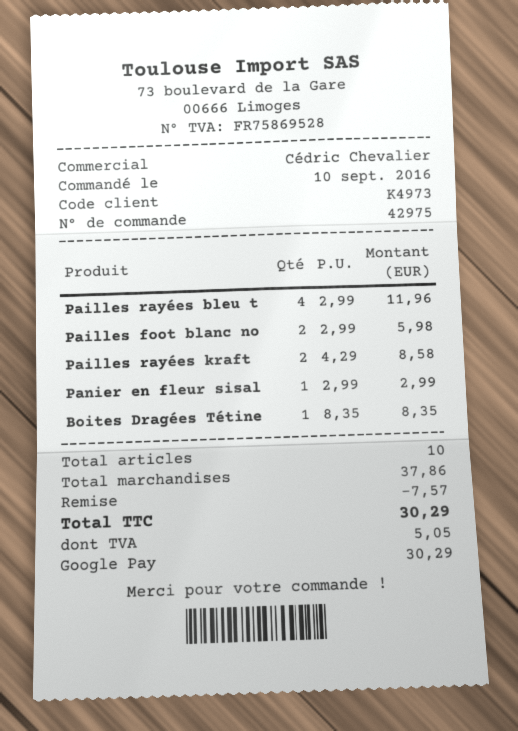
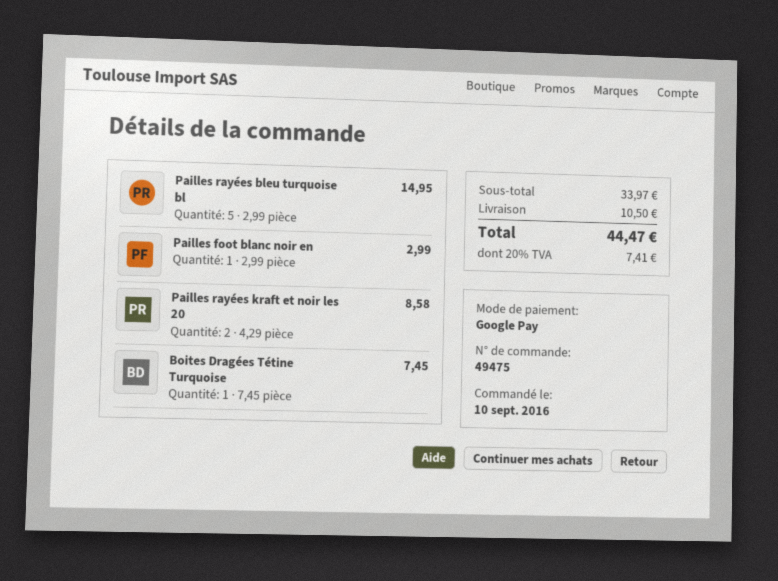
order number: 42975 -> 49475
Pailles rayées bleu t: 4 x 2.99 = 11.96 -> 5 x 2.99 = 14.95
Pailles foot blanc no: 2 x 2.99 = 5.98 -> 1 x 2.99 = 2.99
Panier en fleur sisal: 1 x 2.99 = 2.99 -> none
Boites Dragées Tétine: 1 x 8.35 = 8.35 -> 1 x 7.45 = 7.45
subtotal: 37.86 -> 33.97
discount: 7.57 -> none
shipping: none -> 10.50
tax: 5.05 -> 7.41
total: 30.29 -> 44.47

